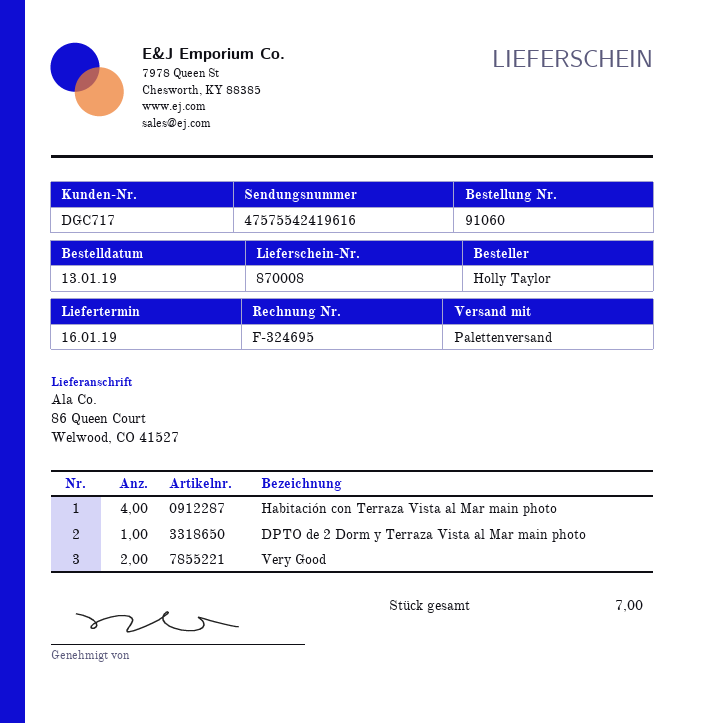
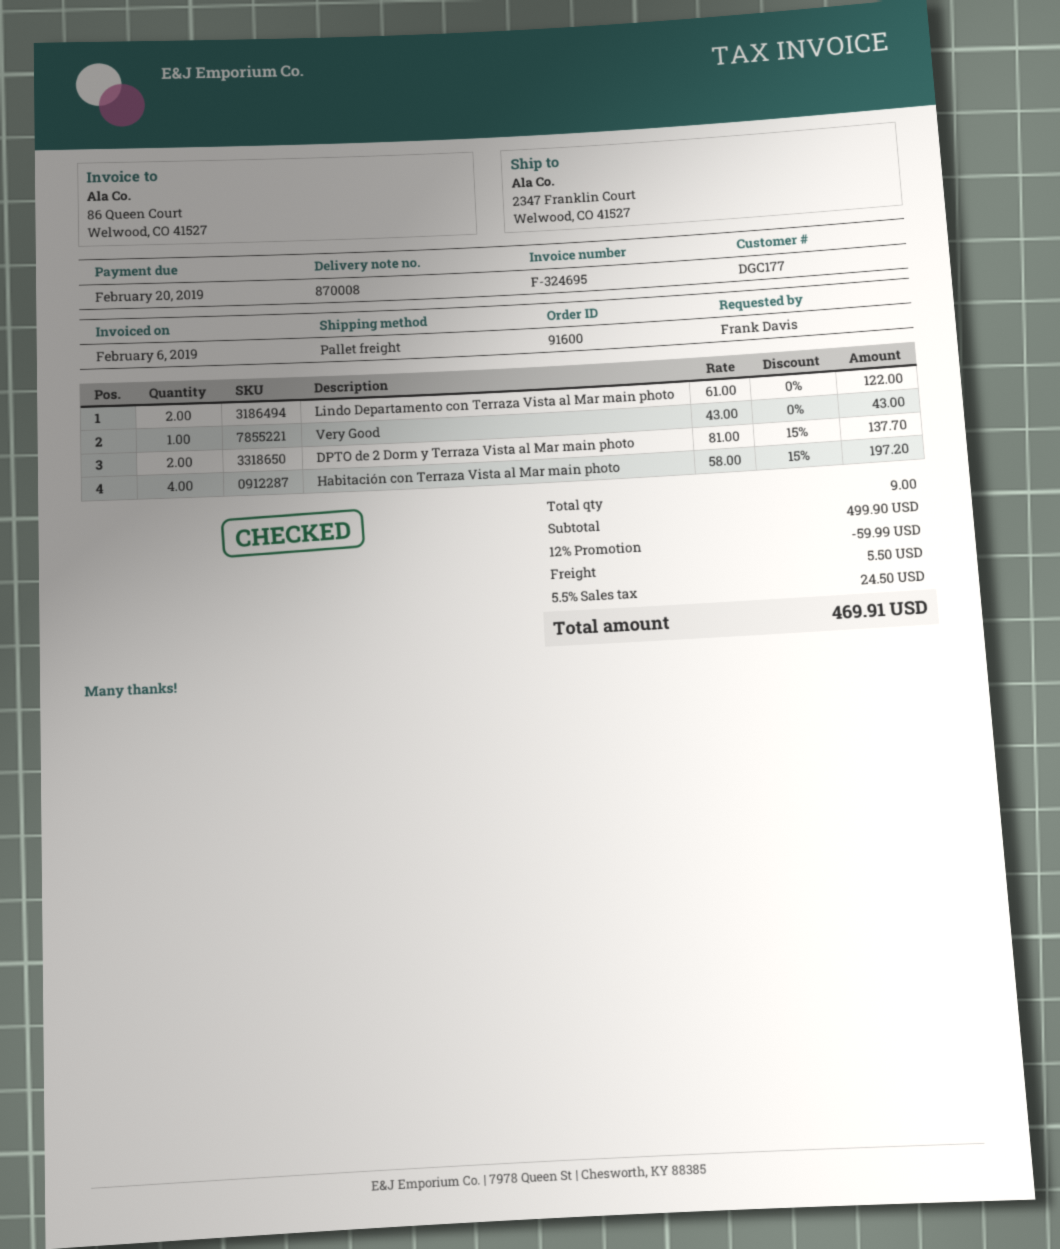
order number: 91060 -> 91600
customer number: DGC717 -> DGC177
ordered by: Holly Taylor -> Frank Davis
ship to: 86 Queen Court, Welwood, CO 41527 -> 2347 Franklin Court, Welwood, CO 41527
DPTO de 2 Dorm y Terraza Vista al Mar main photo: 1 -> 2
Very Good: 2 -> 1
Lindo Departamento con Terraza Vista al Mar main photo: none -> 2
total quantity: 7 -> 9

